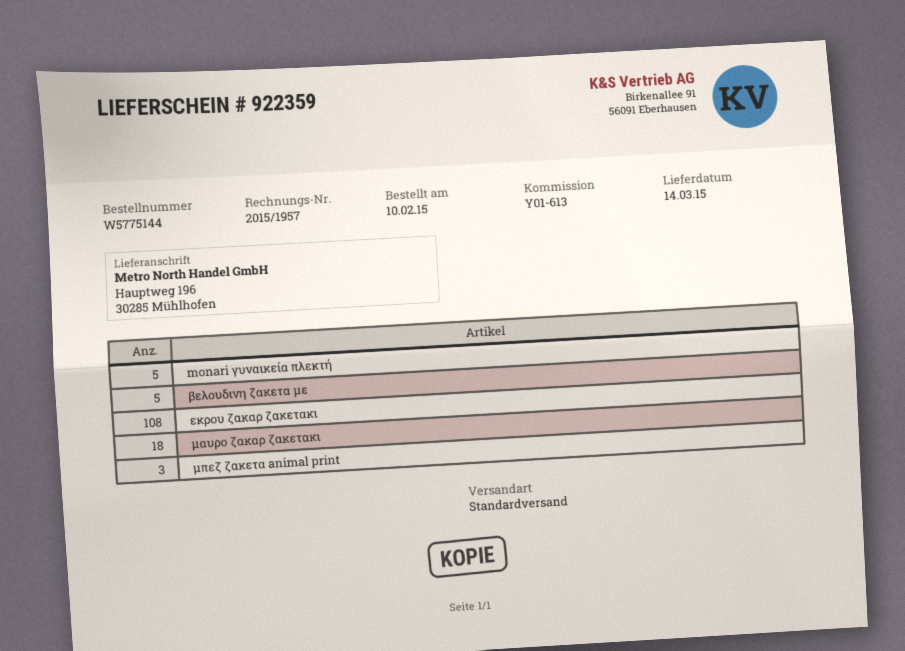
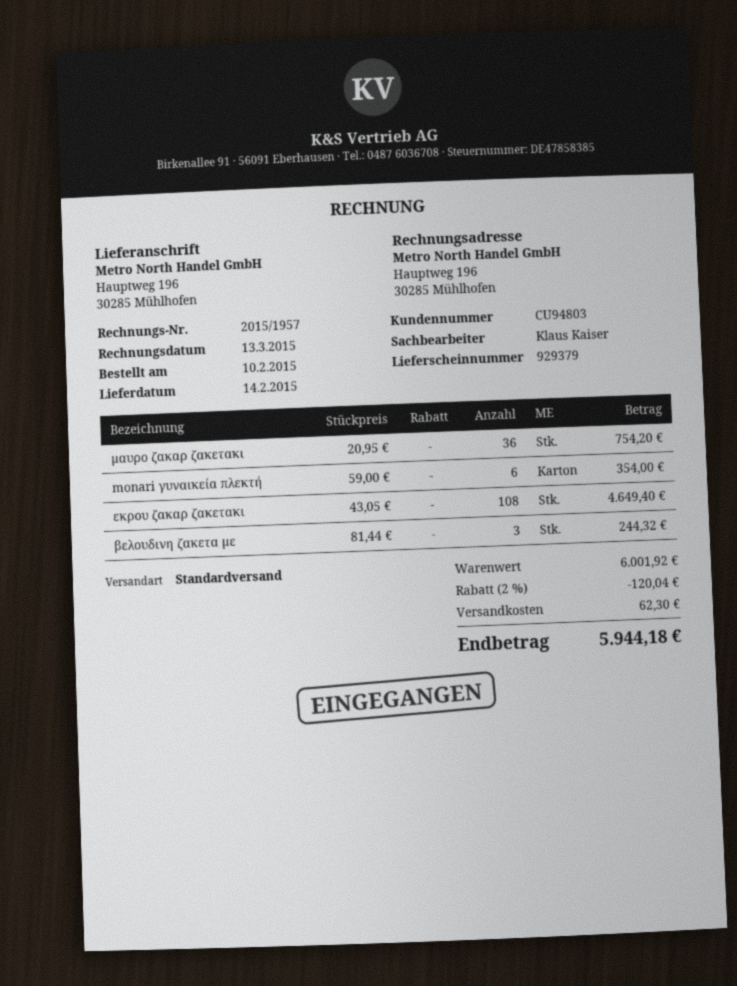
delivery note number: 922359 -> 929379
delivery date: 2015-03-14 -> 2015-02-14
monari γυναικεία πλεκτή: 5 -> 6
βελουδινη ζακετα με: 5 -> 3
μαυρο ζακαρ ζακετακι: 18 -> 36
μπεζ ζακετα animal print: 3 -> none

